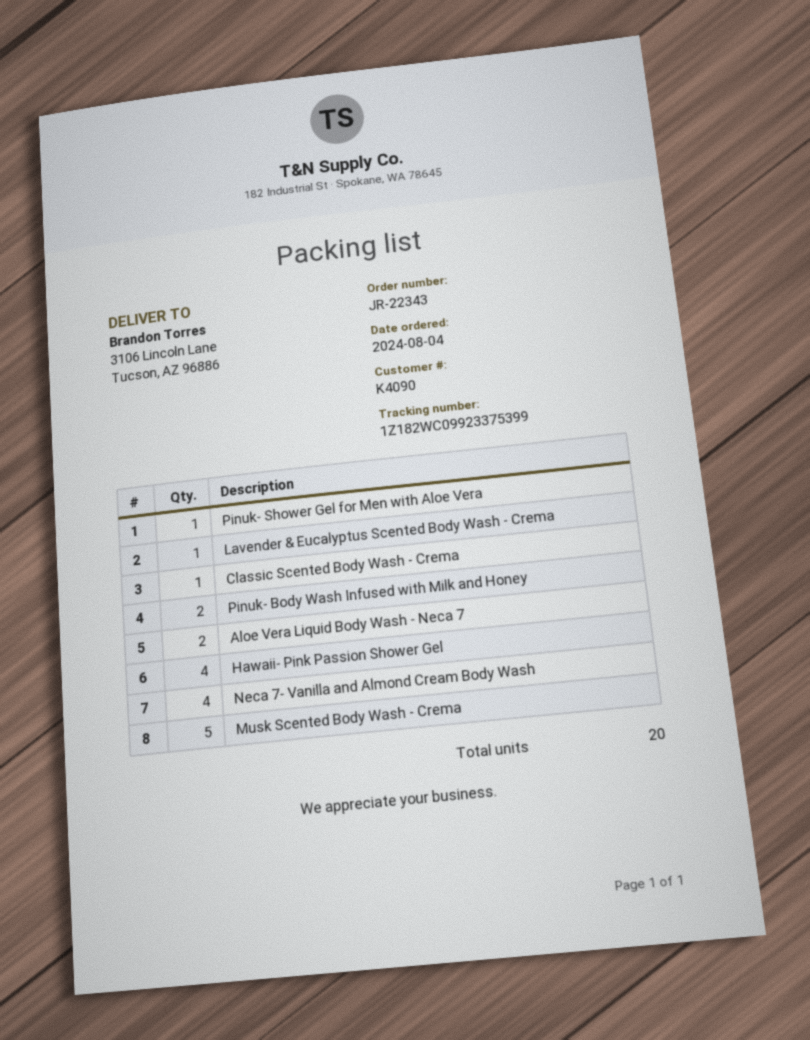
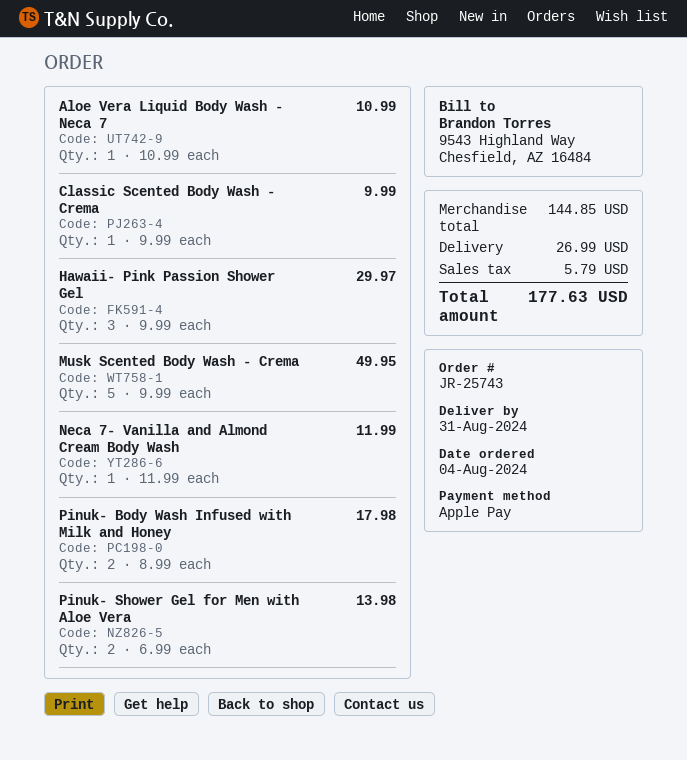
order number: JR-22343 -> JR-25743
Pinuk- Shower Gel for Men with Aloe Vera: 1 -> 2
Lavender & Eucalyptus Scented Body Wash - Crema: 1 -> none
Aloe Vera Liquid Body Wash - Neca 7: 2 -> 1
Hawaii- Pink Passion Shower Gel: 4 -> 3
Neca 7- Vanilla and Almond Cream Body Wash: 4 -> 1

